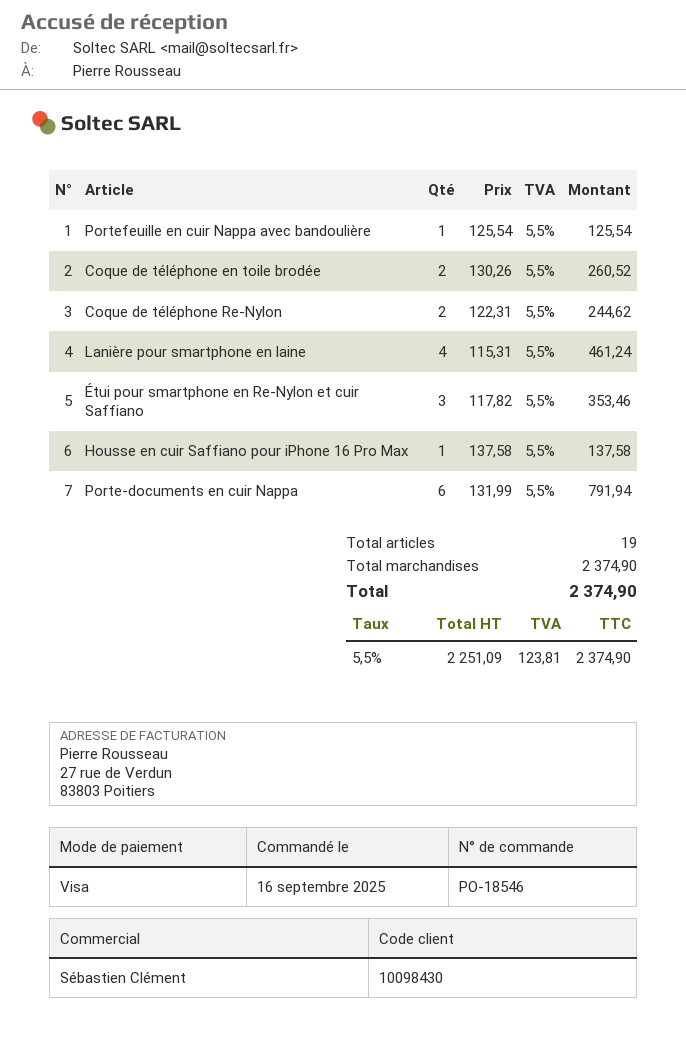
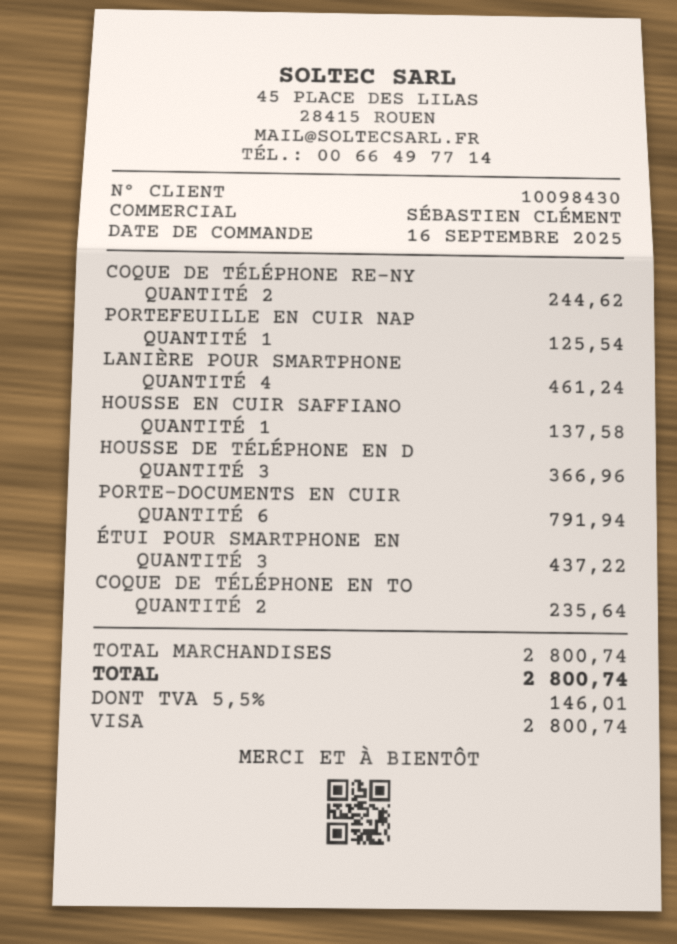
Coque de téléphone en toile brodée: 2 for 260.52 -> 2 for 235.64
Étui pour smartphone en Re-Nylon et cuir Saffiano: 3 for 353.46 -> 3 for 437.22
HOUSSE DE TÉLÉPHONE EN D: none -> 3 for 366.96
subtotal: 2374.90 -> 2800.74
tax: 5.5% = 123.81 -> 5.5% = 146.01
total: 2374.90 -> 2800.74

